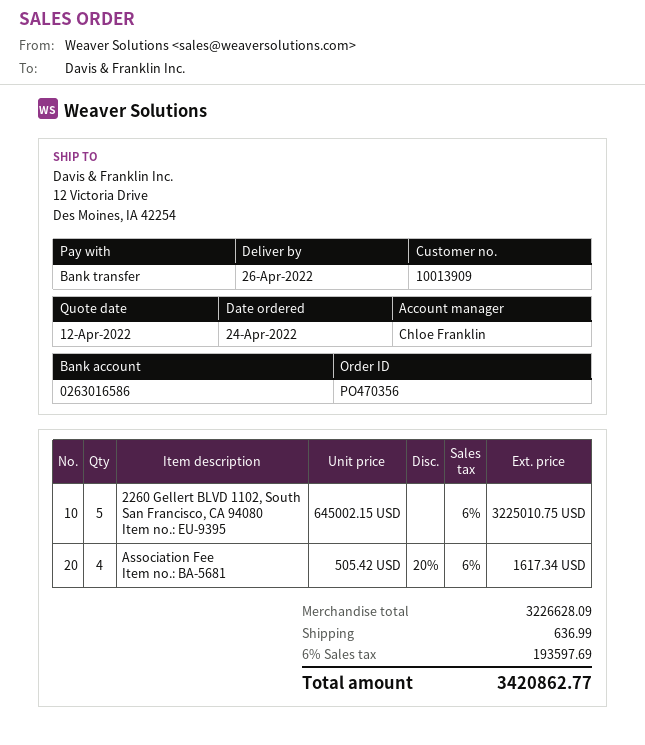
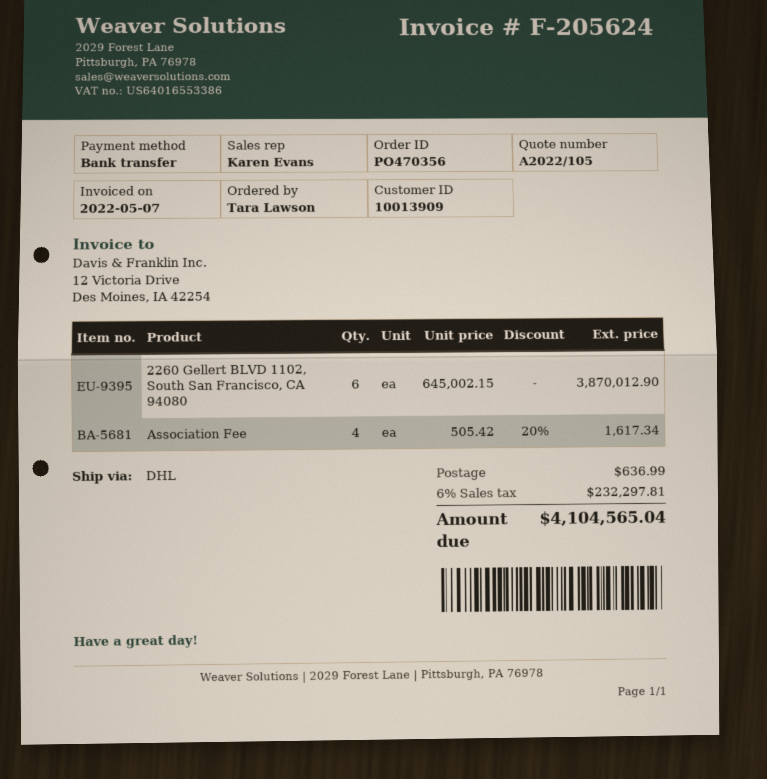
sales rep: Chloe Franklin -> Karen Evans
2260 Gellert BLVD 1102, South San Francisco, CA 94080: 5 x 645002.15 = 3225010.75 -> 6 x 645002.15 = 3870012.90
tax: 6% = 193597.69 -> 6% = 232297.81
total: 3420862.77 -> 4104565.04

